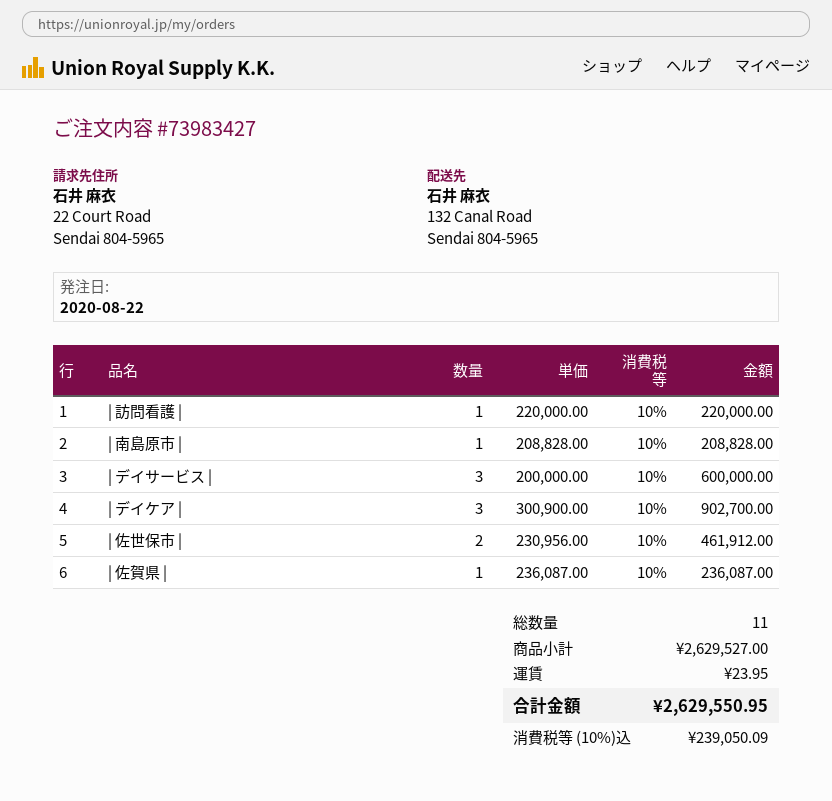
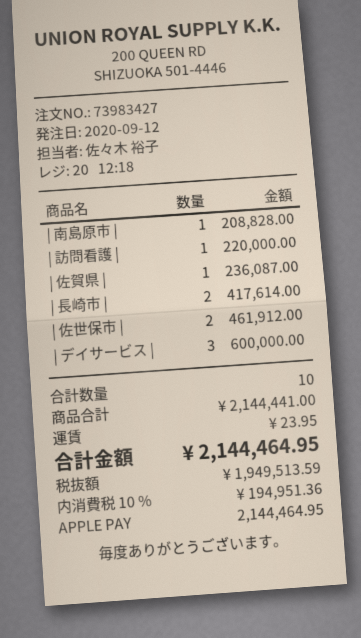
order date: 2020-08-22 -> 2020-09-12
| デイケア |: 3 for 902700.00 -> none
| 長崎市 |: none -> 2 for 417614.00
total quantity: 11 -> 10
subtotal: 2629527.00 -> 2144441.00
tax: 10% = 239050.09 -> 10% = 194951.36
total: 2629550.95 -> 2144464.95

